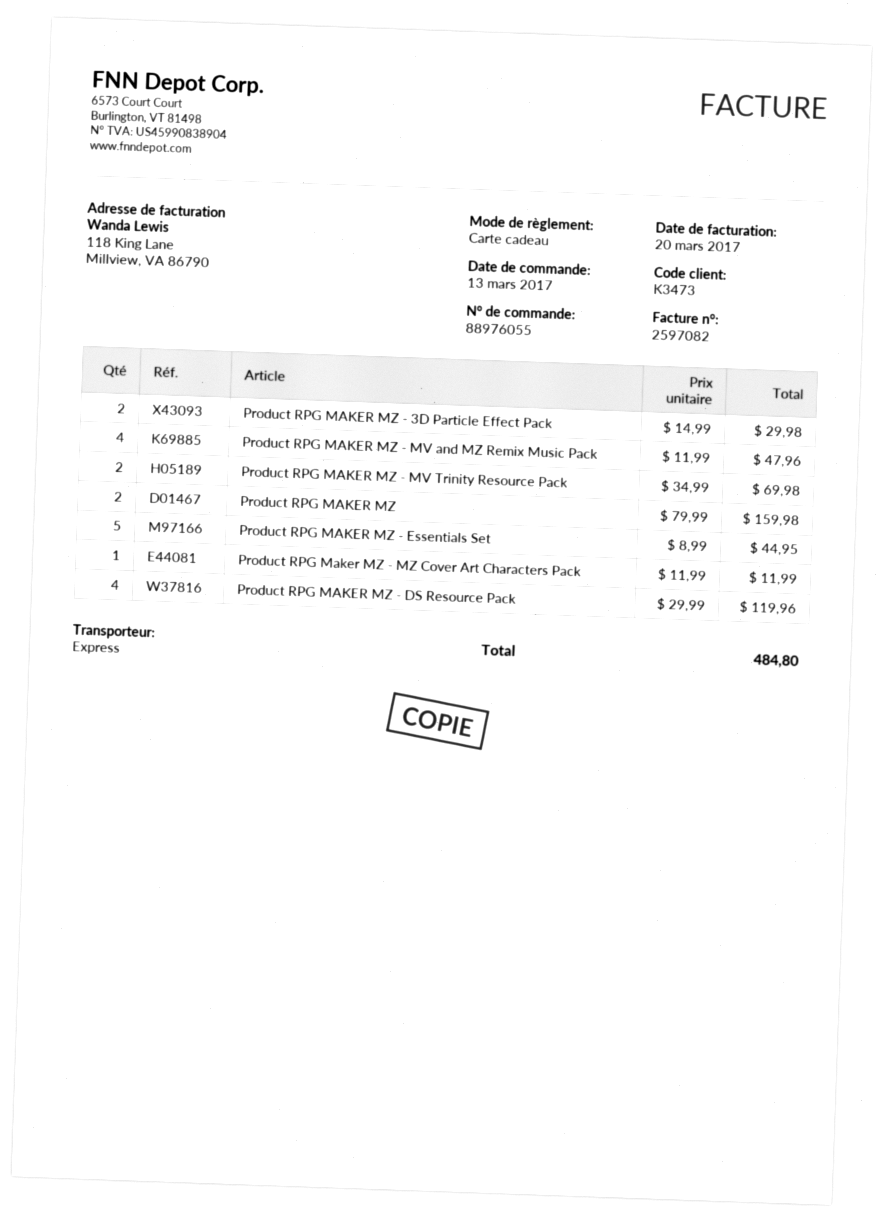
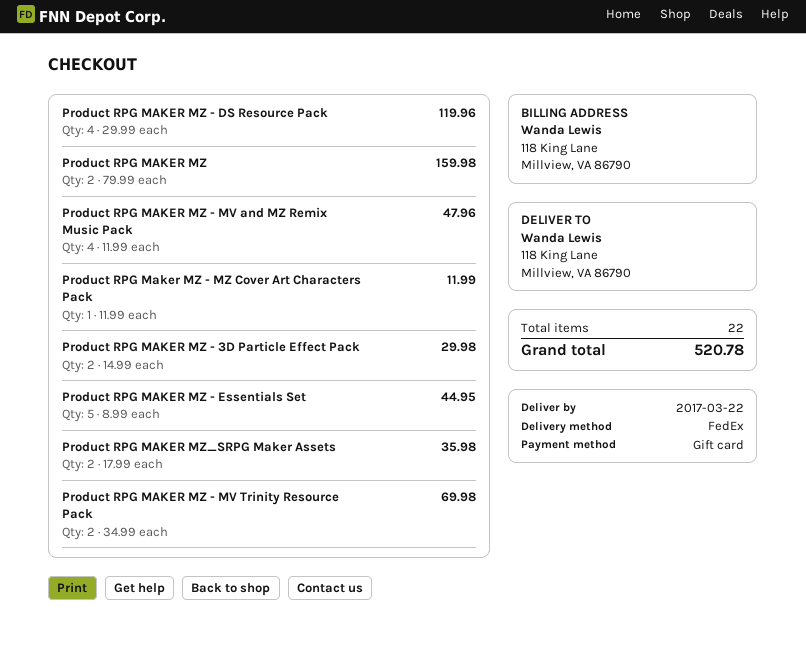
shipping method: express -> FedEx
Product RPG MAKER MZ_SRPG Maker Assets: none -> 2 x 17.99 = 35.98
total: 484.80 -> 520.78

